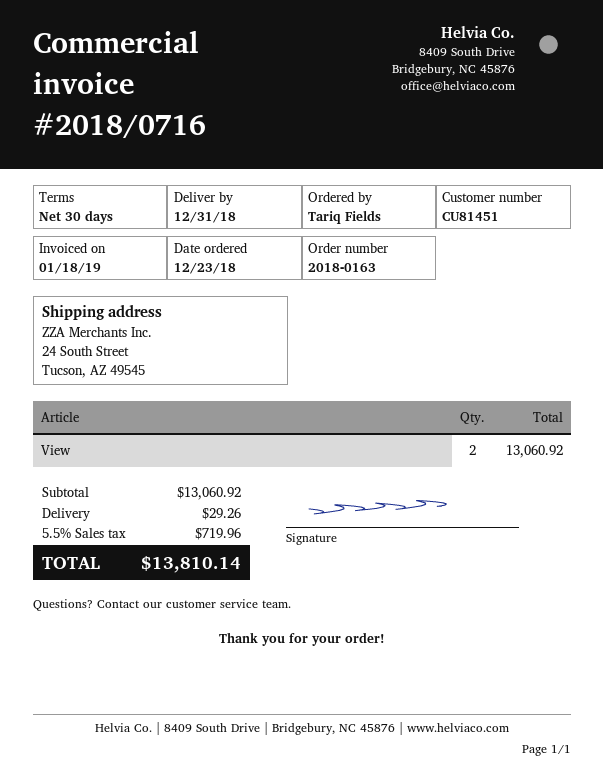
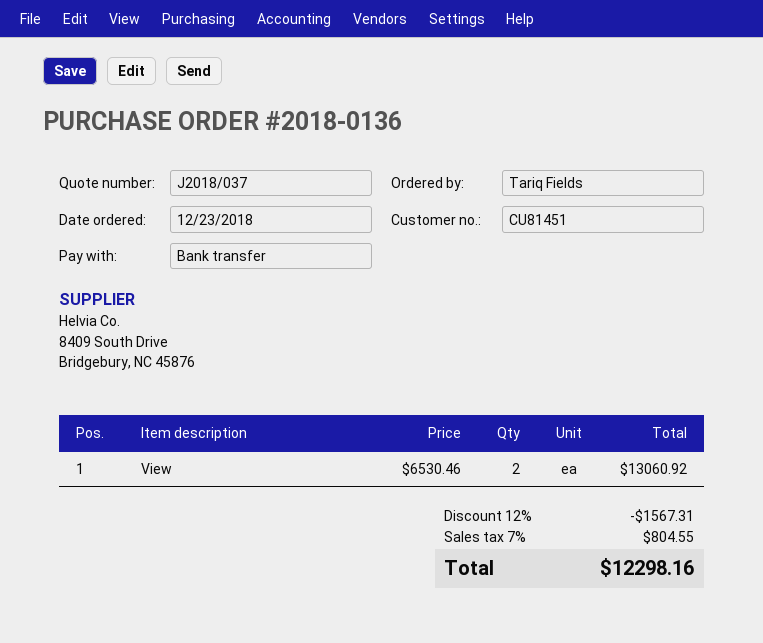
order number: 2018-0163 -> 2018-0136
discount: none -> 12% = 1567.31
shipping: 29.26 -> none
tax: 5.5% = 719.96 -> 7% = 804.55
total: 13810.14 -> 12298.16

